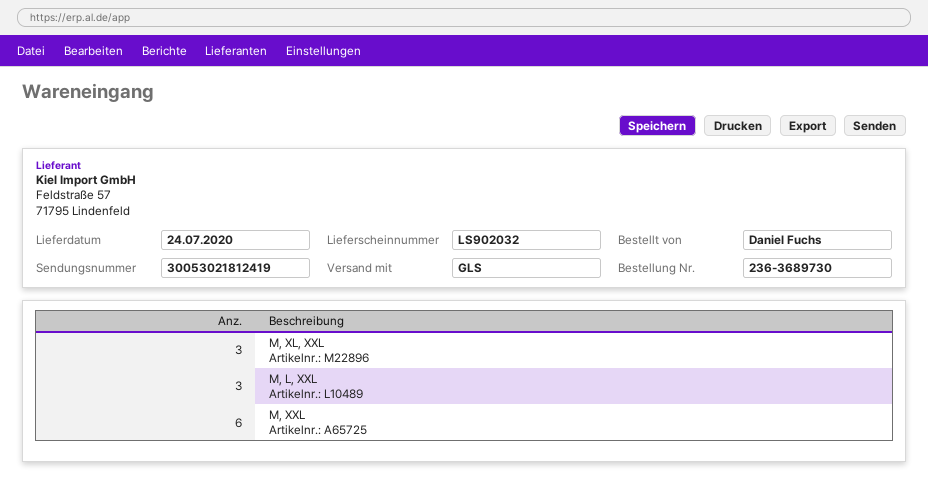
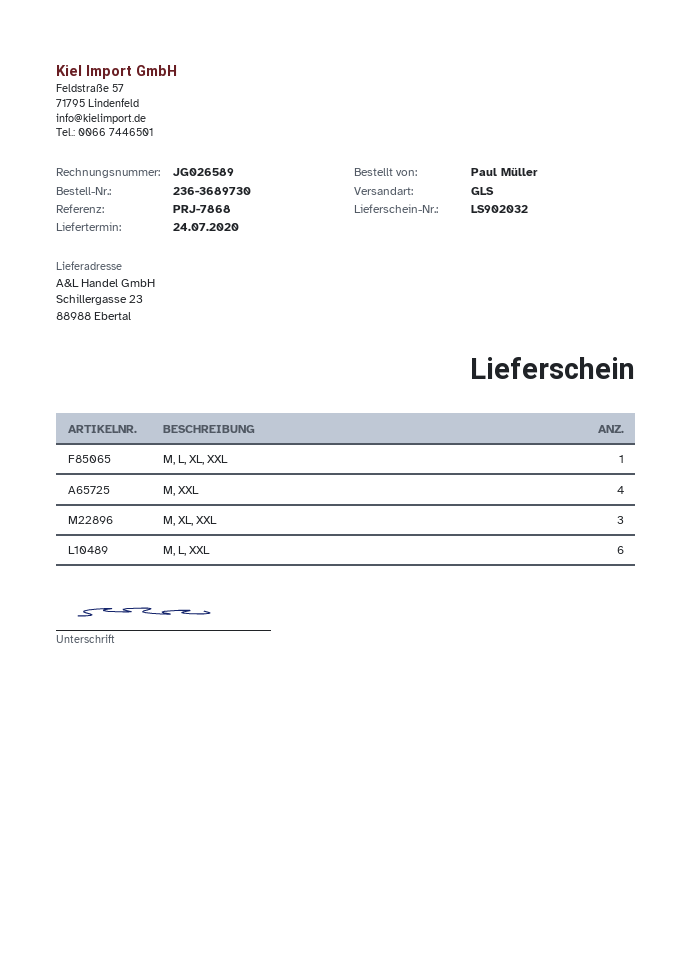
ordered by: Daniel Fuchs -> Paul Müller
M, L, XXL: 3 -> 6
M, XXL: 6 -> 4
M, L, XL, XXL: none -> 1

